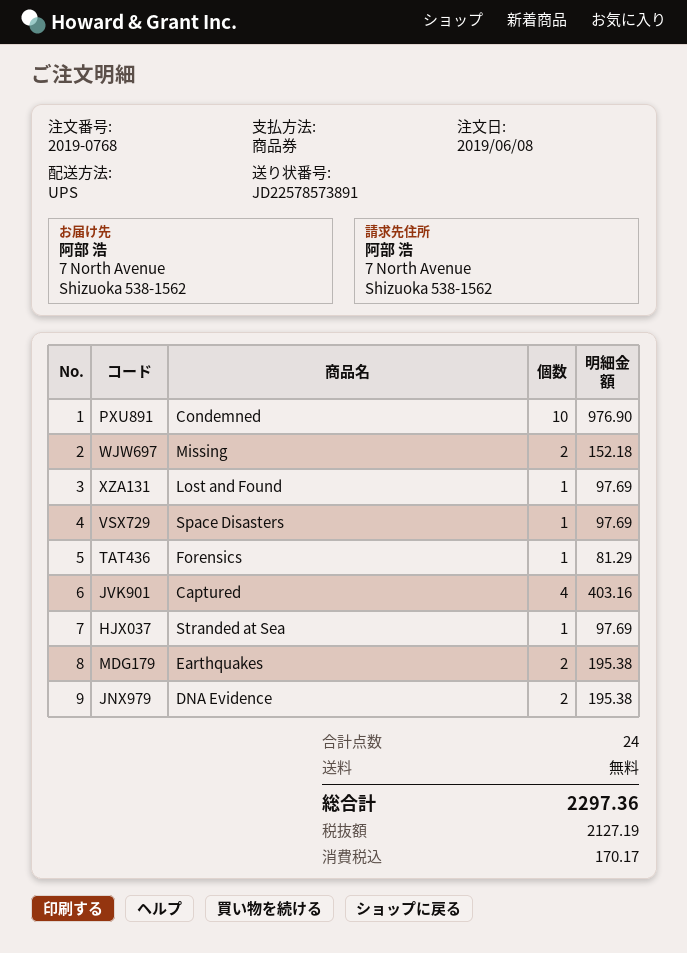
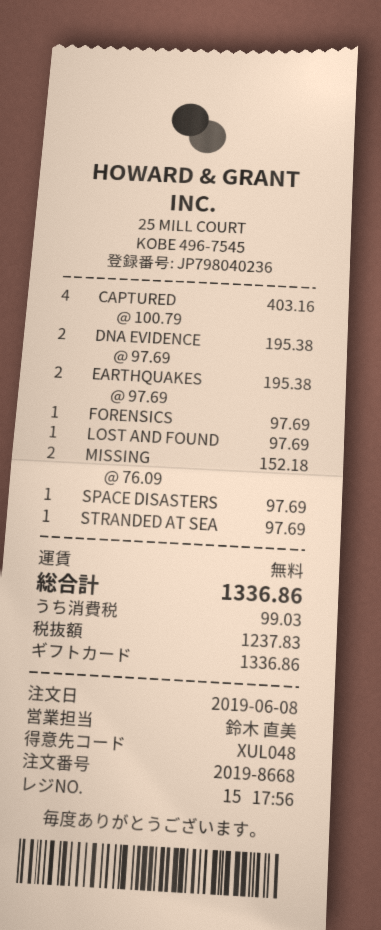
order number: 2019-0768 -> 2019-8668
Condemned: 10 for 976.90 -> none
Forensics: 1 for 81.29 -> 1 for 97.69
net: 2127.19 -> 1237.83
tax: 170.17 -> 99.03
total: 2297.36 -> 1336.86

